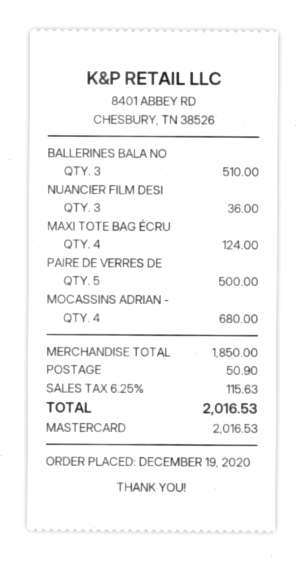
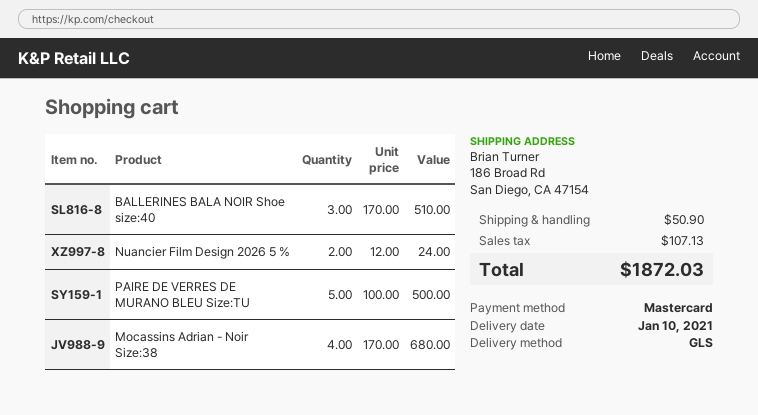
NUANCIER FILM DESI: 3 for 36.00 -> 2 for 24.00
MAXI TOTE BAG ÉCRU: 4 for 124.00 -> none
tax: 115.63 -> 107.13
total: 2016.53 -> 1872.03

